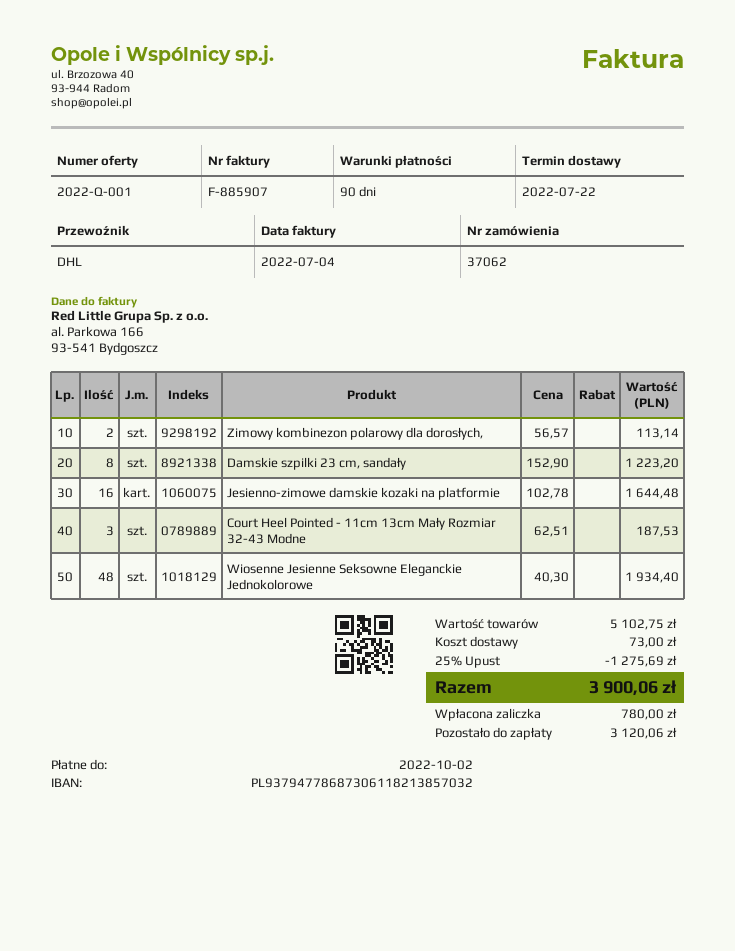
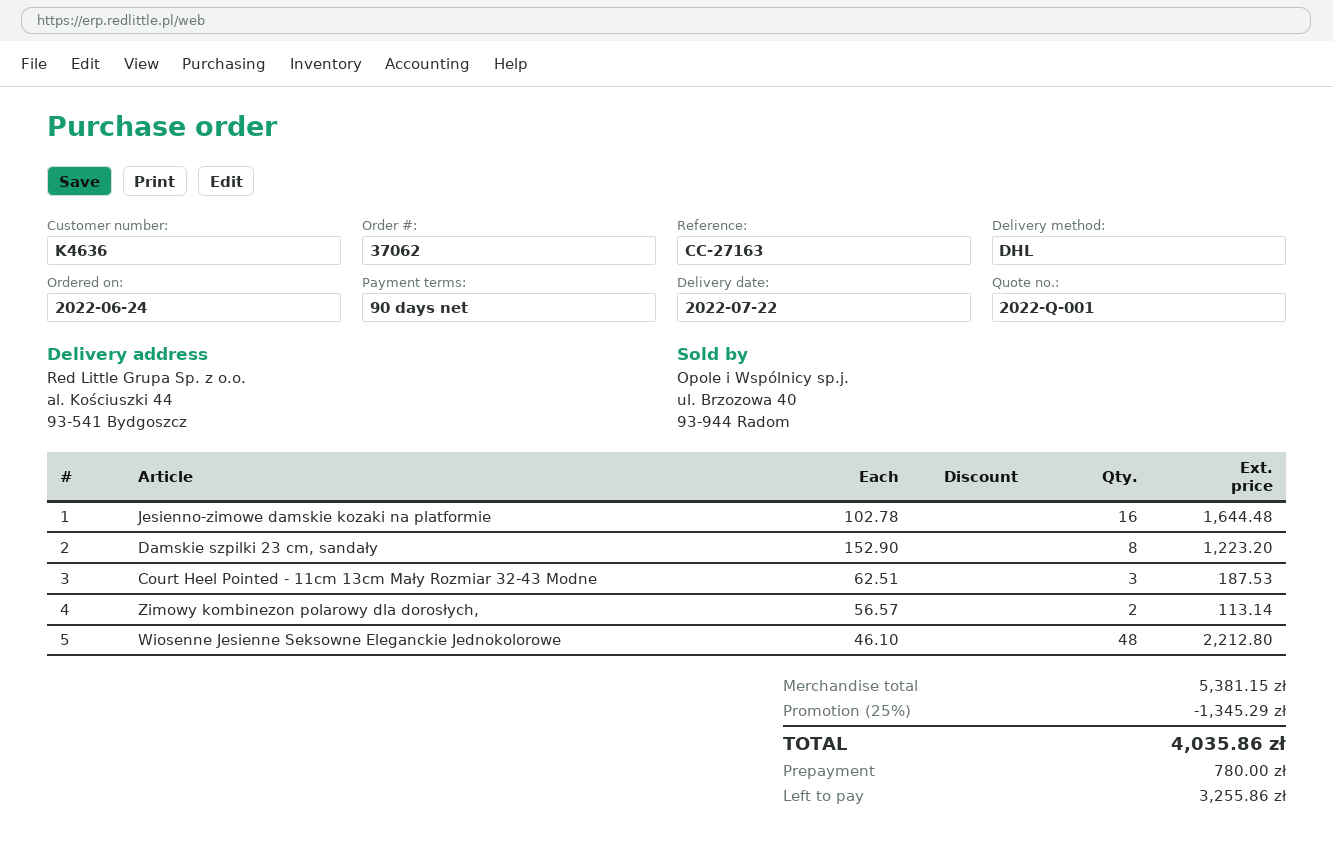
Wiosenne Jesienne Seksowne Eleganckie Jednokolorowe: 48 x 40.30 = 1934.40 -> 48 x 46.10 = 2212.80
subtotal: 5102.75 -> 5381.15
discount: 25% = 1275.69 -> 25% = 1345.29
shipping: 73.00 -> none
total: 3900.06 -> 4035.86
balance: 3120.06 -> 3255.86

